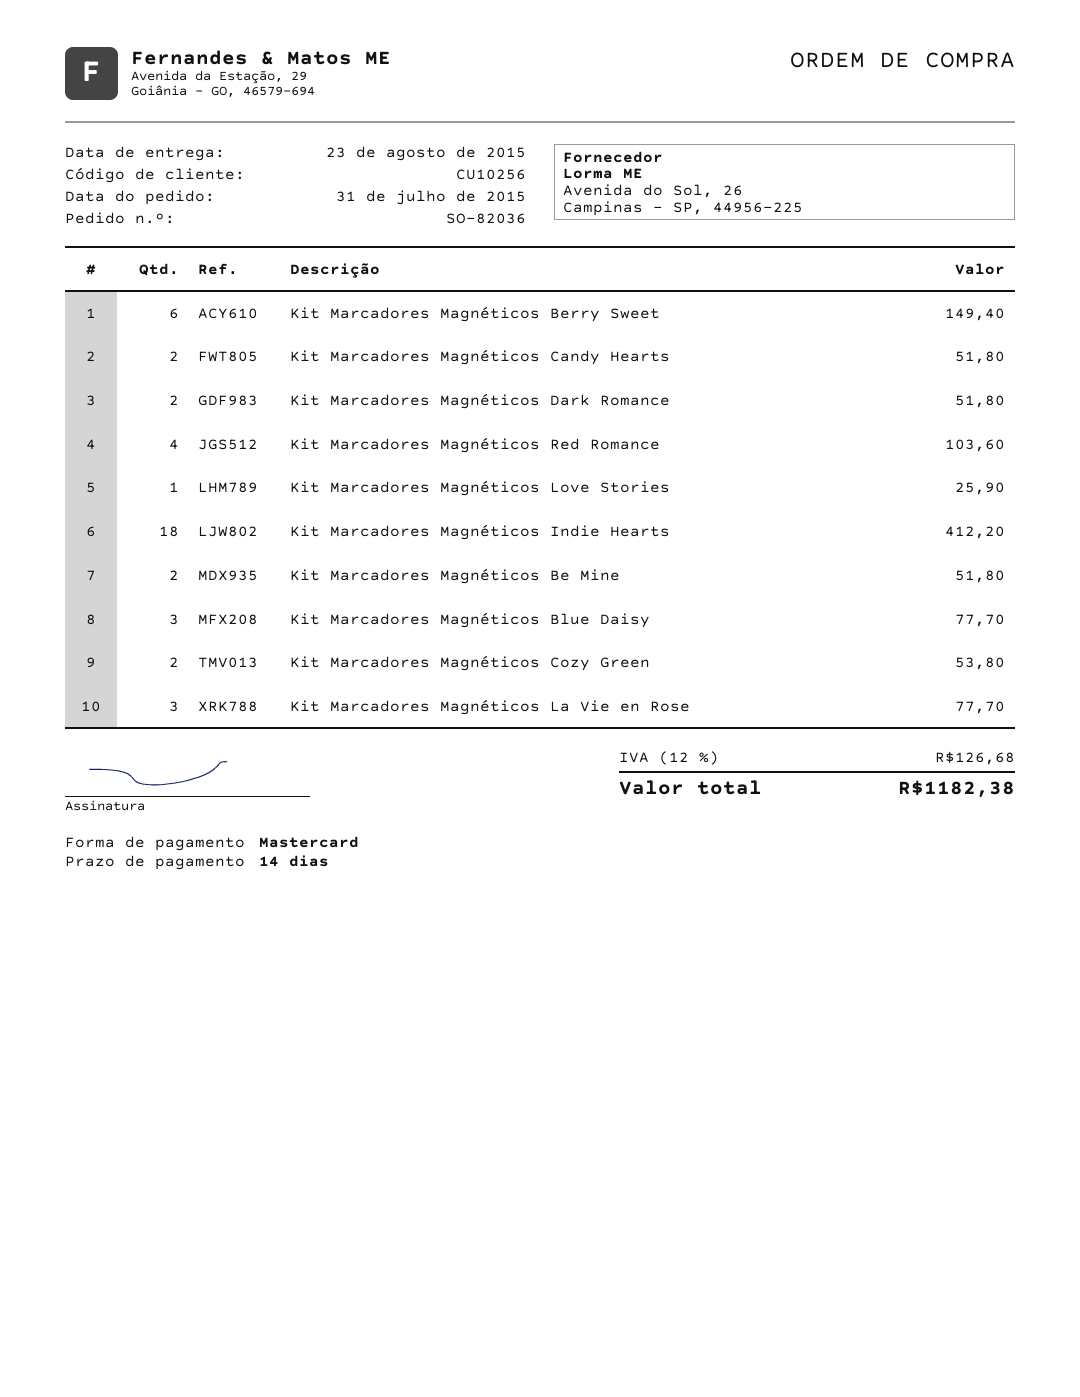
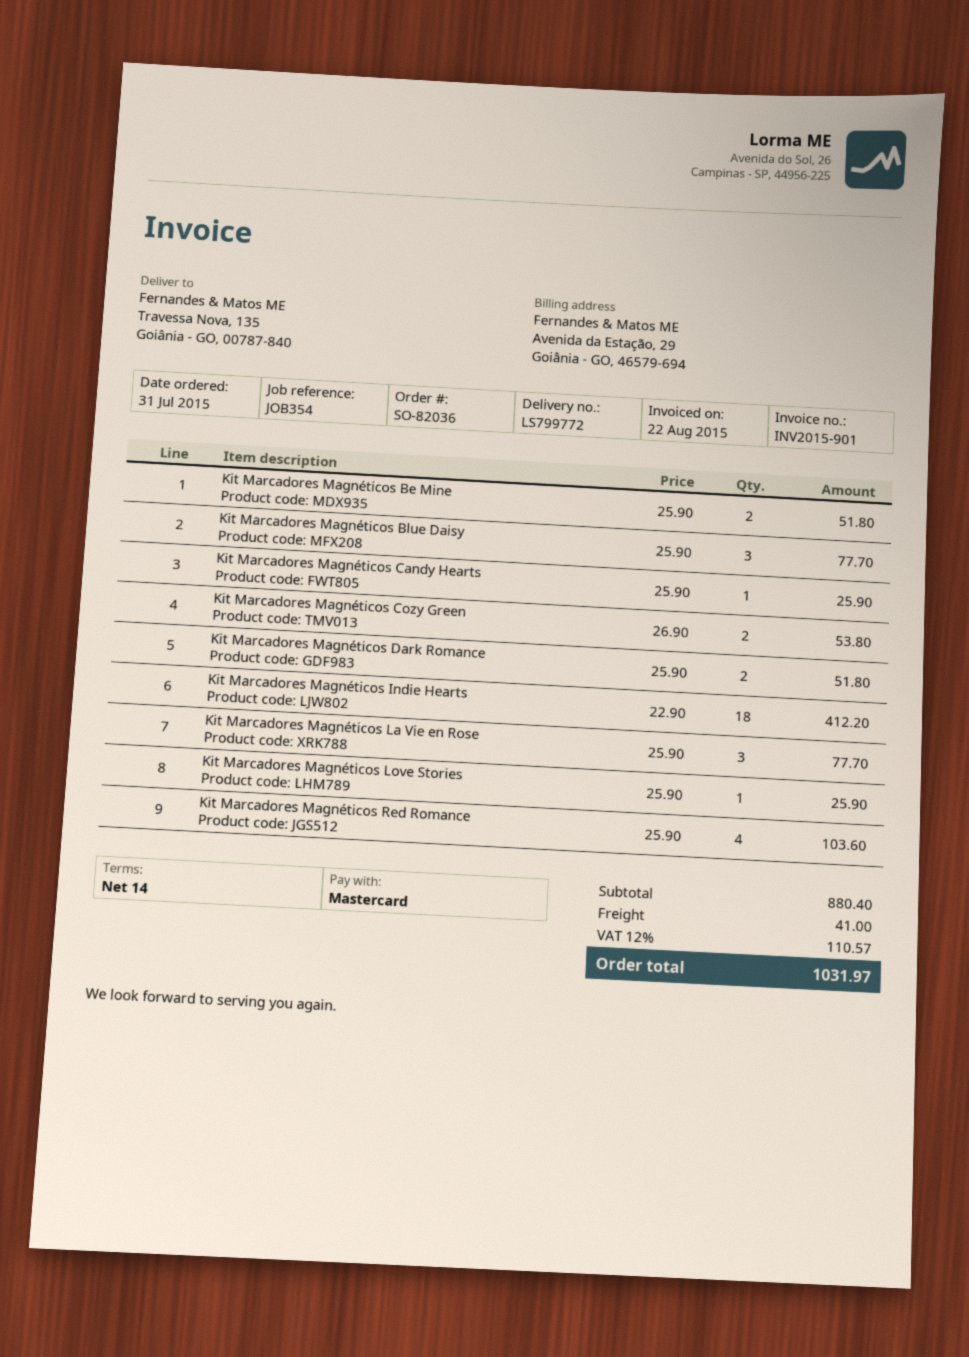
Kit Marcadores Magnéticos Berry Sweet: 6 for 149.40 -> none
Kit Marcadores Magnéticos Candy Hearts: 2 for 51.80 -> 1 for 25.90
shipping: none -> 41.00
tax: 12% = 126.68 -> 12% = 110.57
total: 1182.38 -> 1031.97

